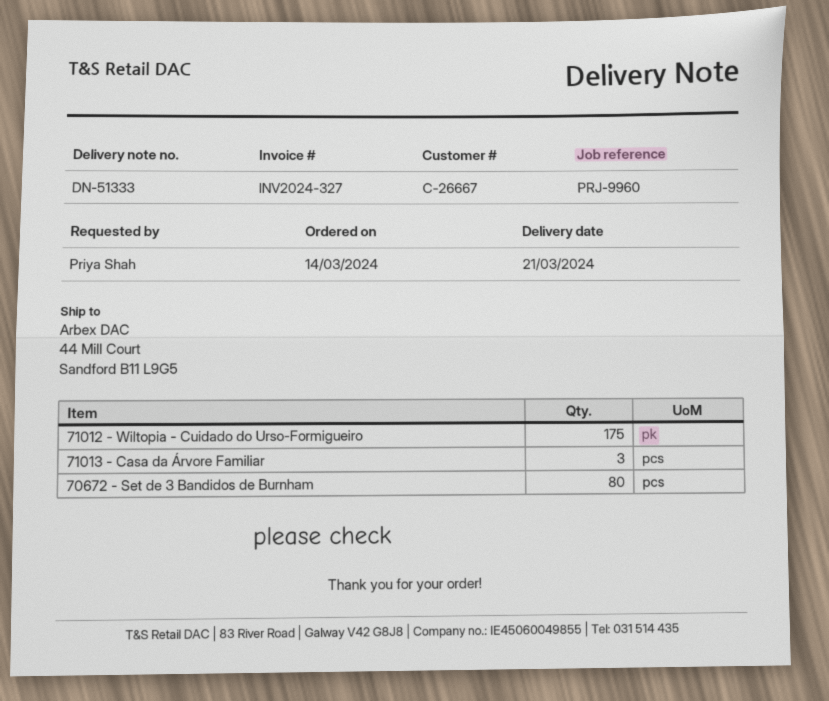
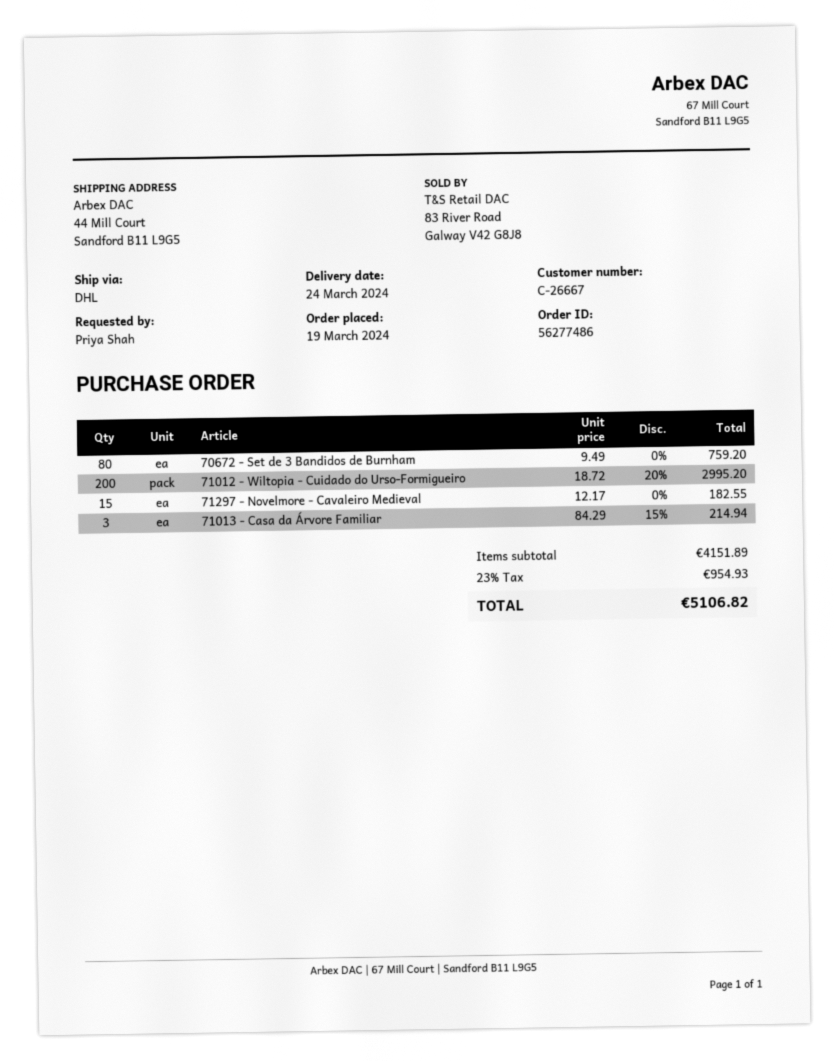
order date: 2024-03-14 -> 2024-03-19
delivery date: 2024-03-21 -> 2024-03-24
71012 - Wiltopia - Cuidado do Urso-Formigueiro: 175 -> 200
71297 - Novelmore - Cavaleiro Medieval: none -> 15

